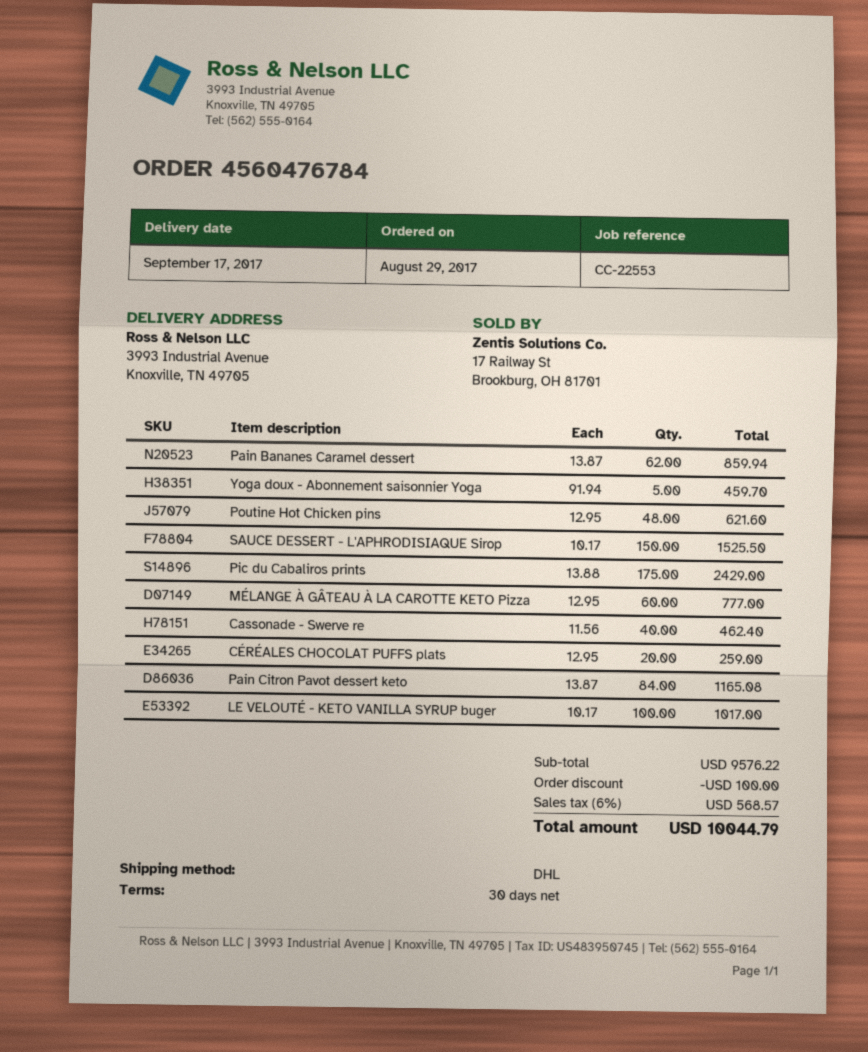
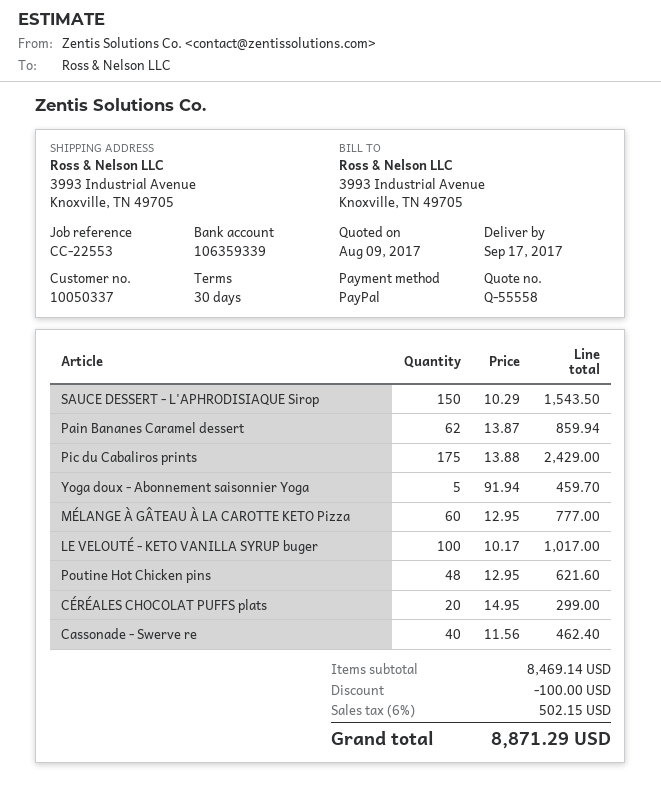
SAUCE DESSERT - L'APHRODISIAQUE Sirop: 150 x 10.17 = 1525.50 -> 150 x 10.29 = 1543.50
CÉRÉALES CHOCOLAT PUFFS plats: 20 x 12.95 = 259.00 -> 20 x 14.95 = 299.00
Pain Citron Pavot dessert keto: 84 x 13.87 = 1165.08 -> none
subtotal: 9576.22 -> 8469.14
tax: 6% = 568.57 -> 6% = 502.15
total: 10044.79 -> 8871.29

